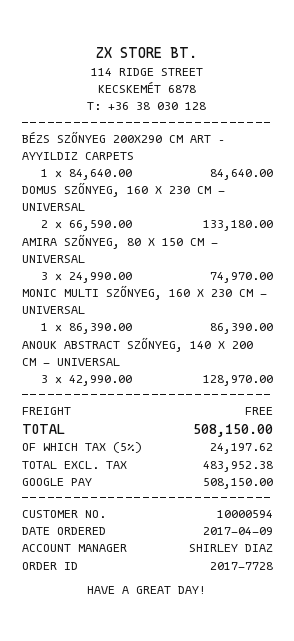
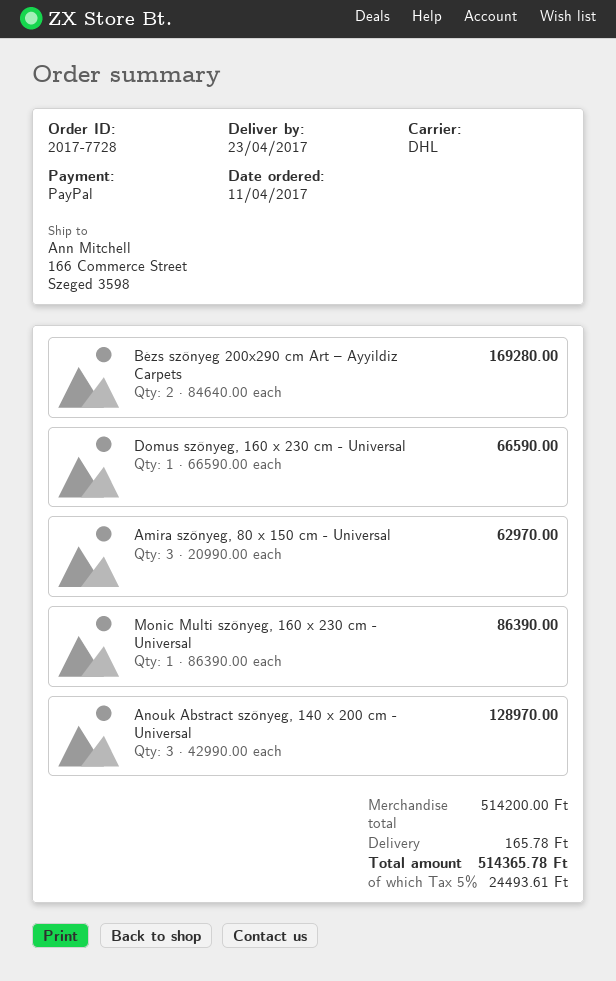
order date: 2017-04-09 -> 2017-04-11
payment method: Google Pay -> PayPal
BÉZS SZŐNYEG 200X290 CM ART – AYYILDIZ CARPETS: 1 x 84640.00 = 84640.00 -> 2 x 84640.00 = 169280.00
DOMUS SZŐNYEG, 160 X 230 CM - UNIVERSAL: 2 x 66590.00 = 133180.00 -> 1 x 66590.00 = 66590.00
AMIRA SZŐNYEG, 80 X 150 CM - UNIVERSAL: 3 x 24990.00 = 74970.00 -> 3 x 20990.00 = 62970.00
shipping: 0.00 -> 165.78
tax: 5% = 24197.62 -> 5% = 24493.61
total: 508150.00 -> 514365.78

